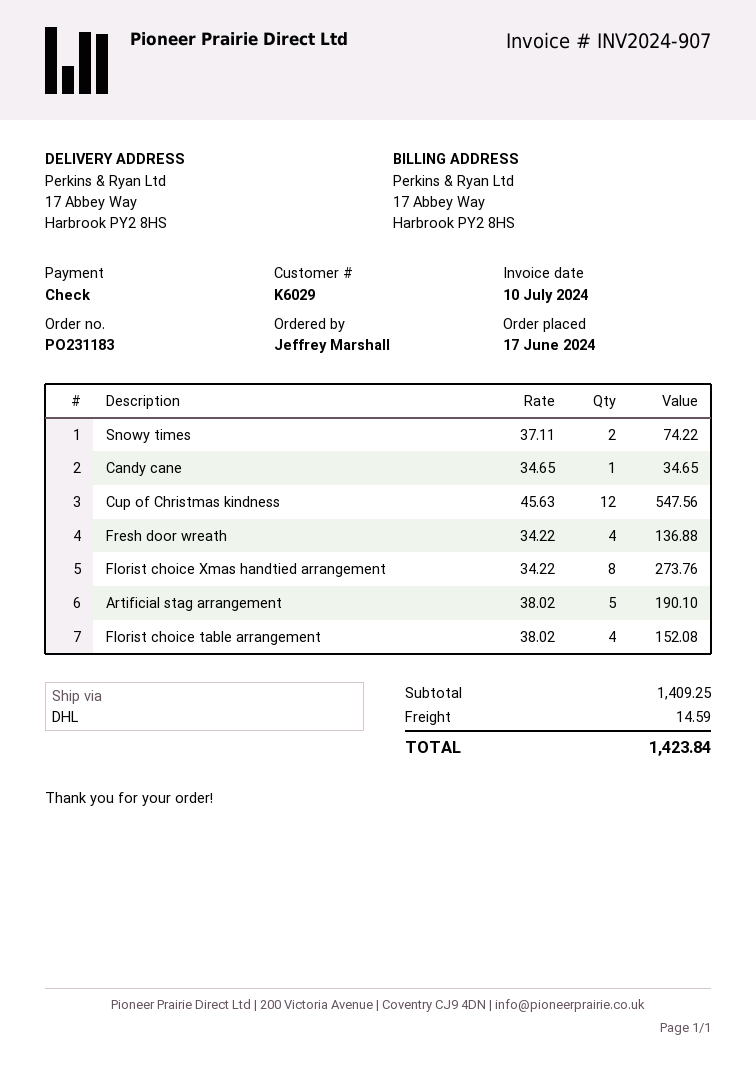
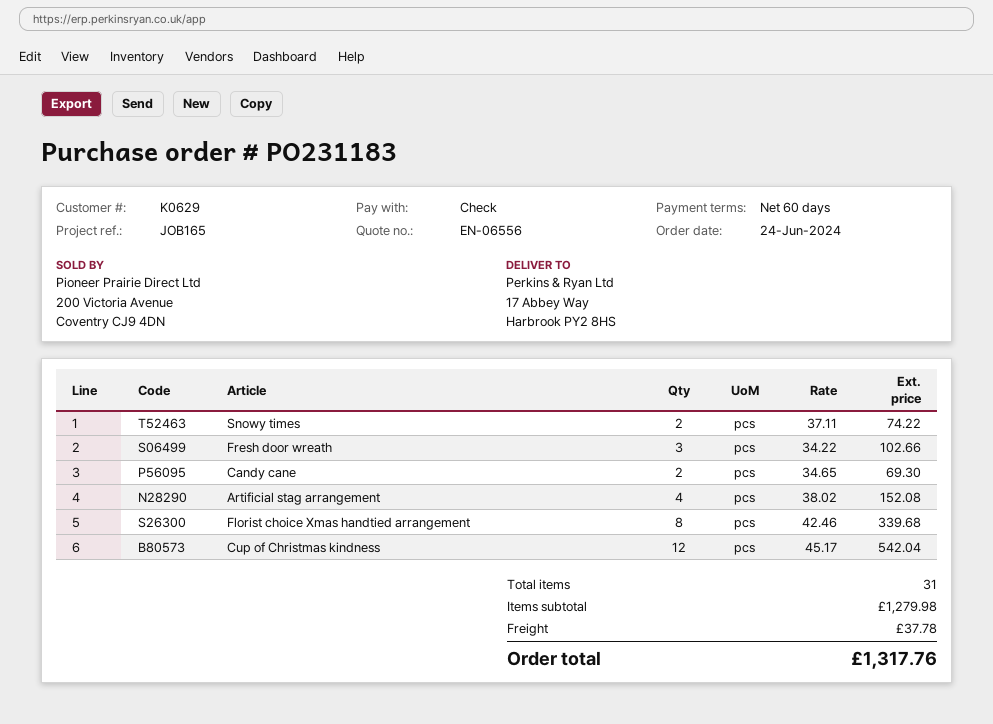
order date: 2024-06-17 -> 2024-06-24
customer number: K6029 -> K0629
Candy cane: 1 x 34.65 = 34.65 -> 2 x 34.65 = 69.30
Cup of Christmas kindness: 12 x 45.63 = 547.56 -> 12 x 45.17 = 542.04
Fresh door wreath: 4 x 34.22 = 136.88 -> 3 x 34.22 = 102.66
Florist choice Xmas handtied arrangement: 8 x 34.22 = 273.76 -> 8 x 42.46 = 339.68
Artificial stag arrangement: 5 x 38.02 = 190.10 -> 4 x 38.02 = 152.08
Florist choice table arrangement: 4 x 38.02 = 152.08 -> none
subtotal: 1409.25 -> 1279.98
shipping: 14.59 -> 37.78
total: 1423.84 -> 1317.76

